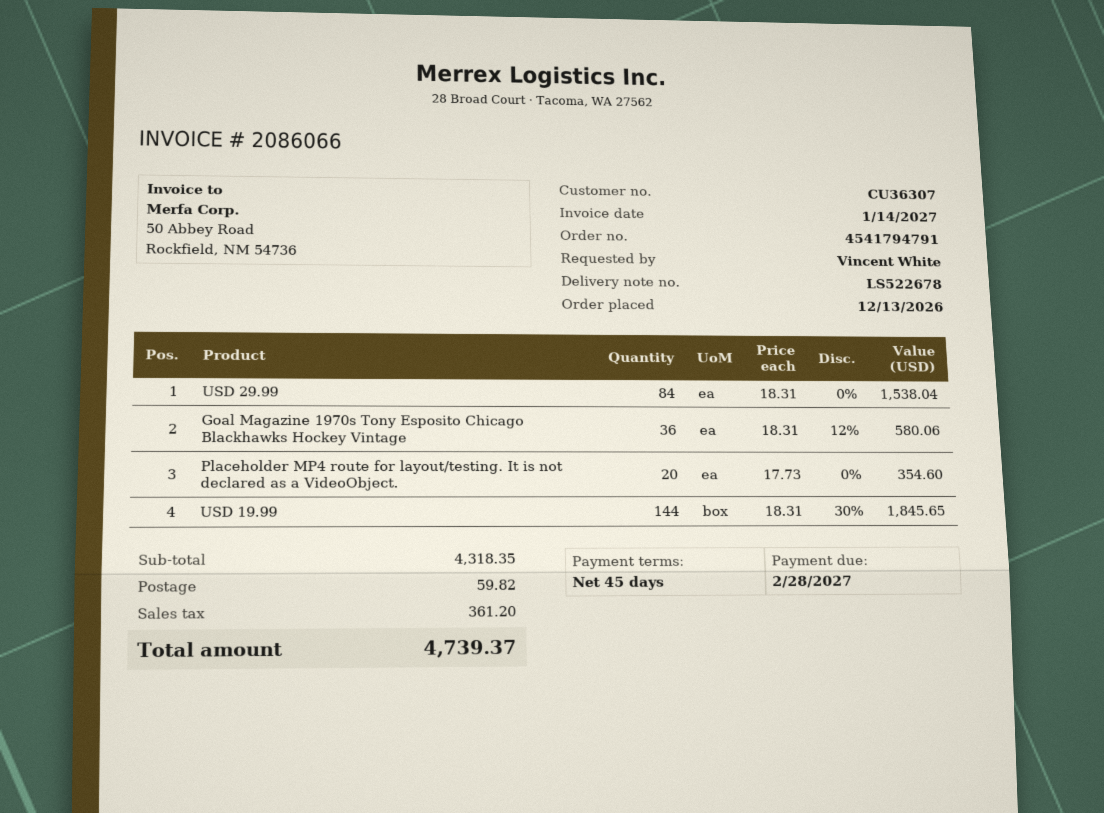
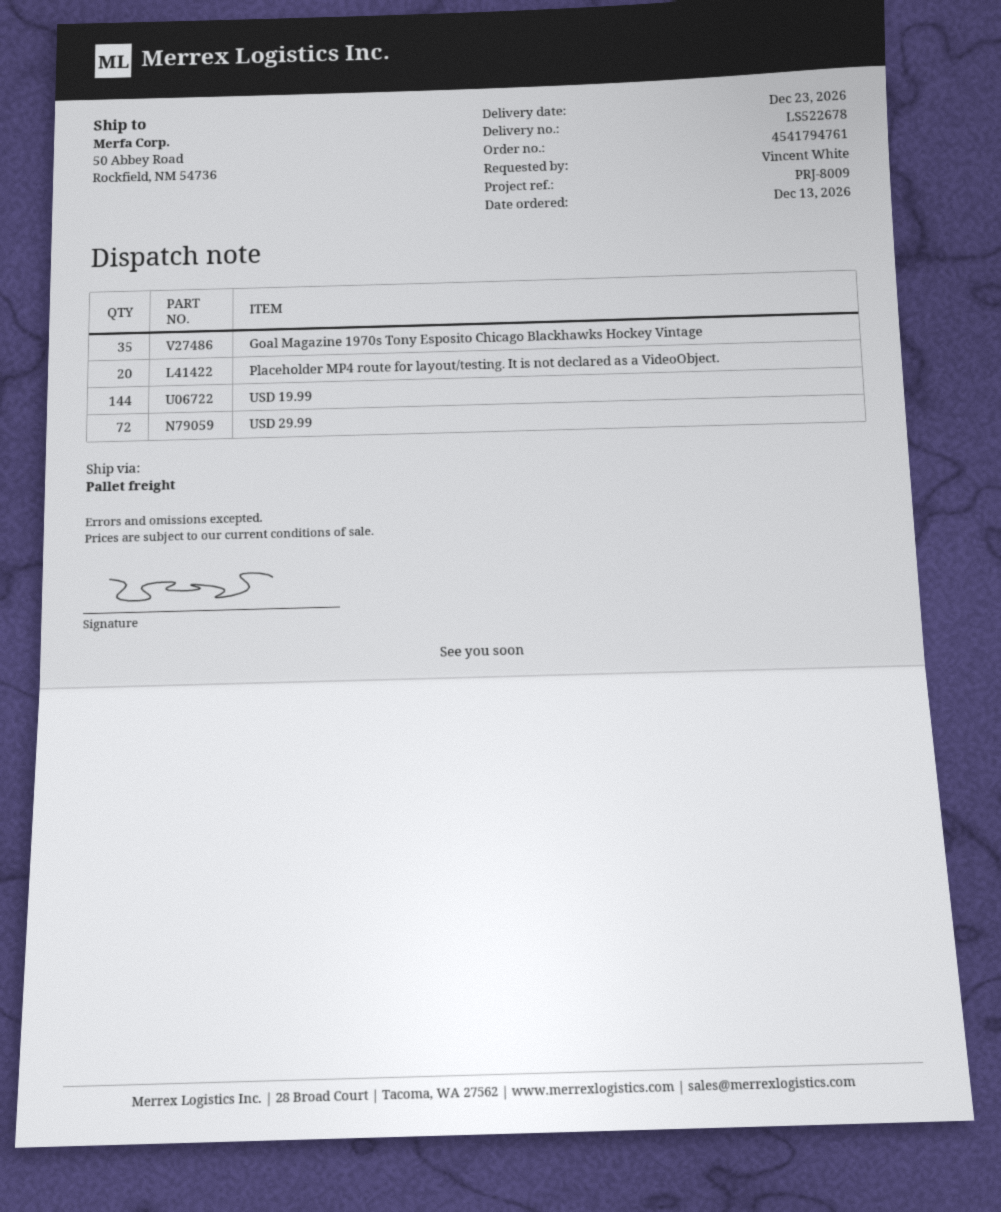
order number: 4541794791 -> 4541794761
USD 29.99: 84 -> 72
Goal Magazine 1970s Tony Esposito Chicago Blackhawks Hockey Vintage: 36 -> 35

